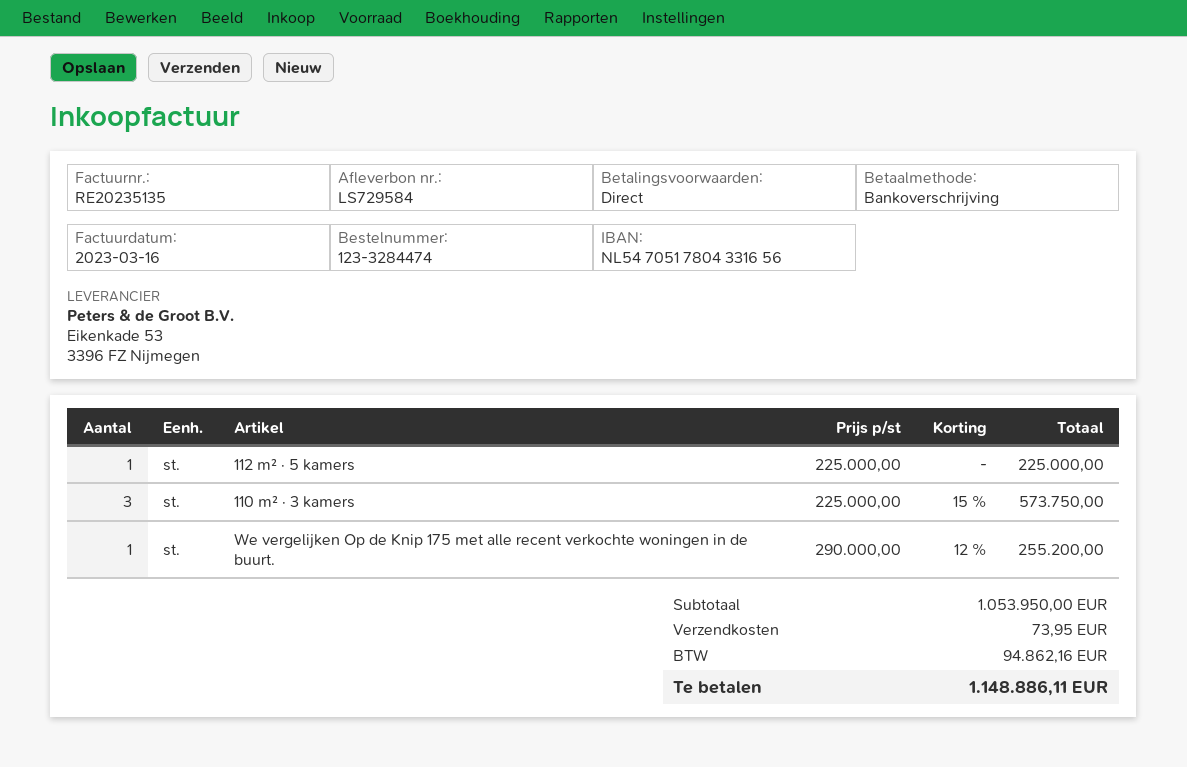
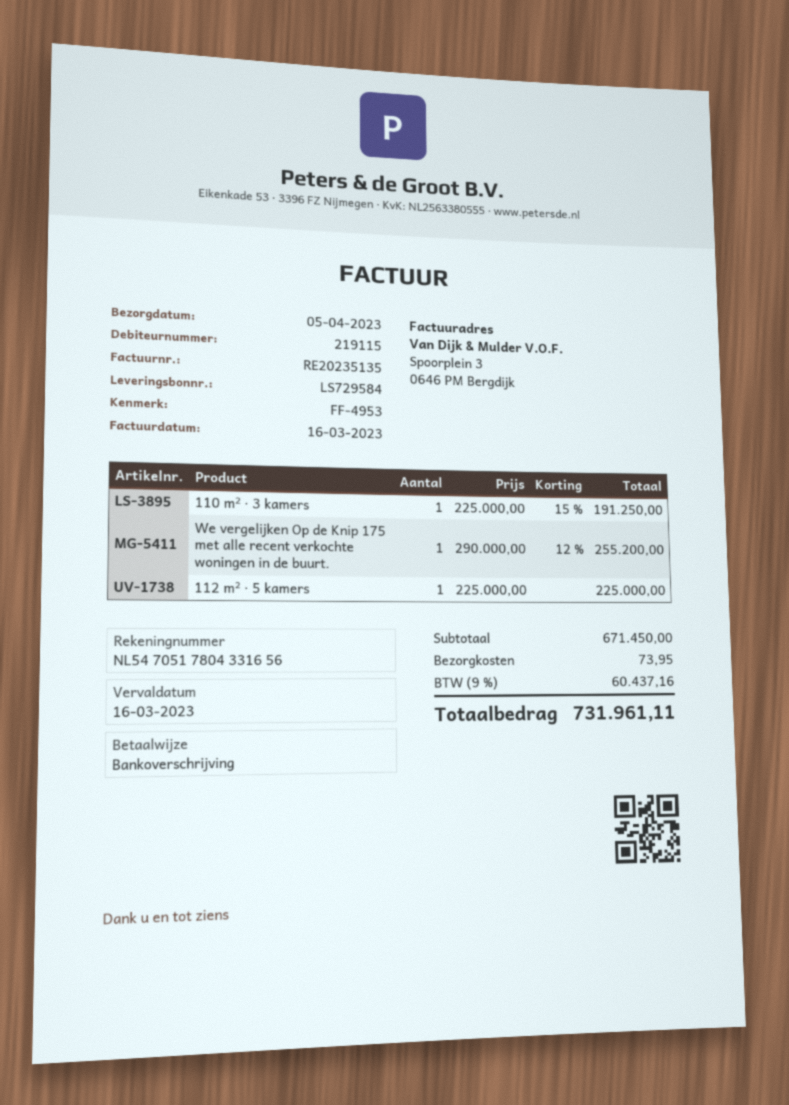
110 m² · 3 kamers: 3 x 225000.00 - 15% = 573750.00 -> 1 x 225000.00 - 15% = 191250.00
subtotal: 1053950.00 -> 671450.00
tax: 94862.16 -> 60437.16
total: 1148886.11 -> 731961.11

